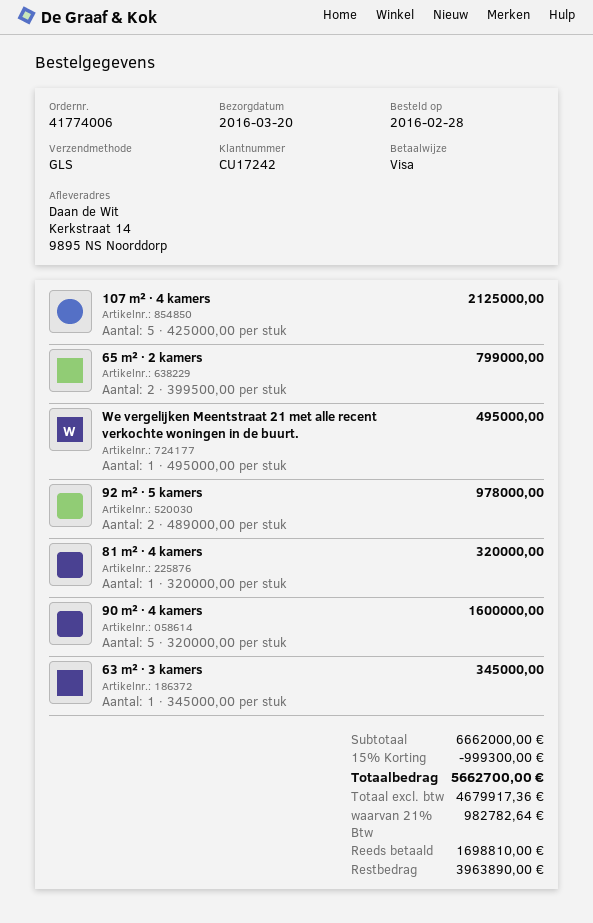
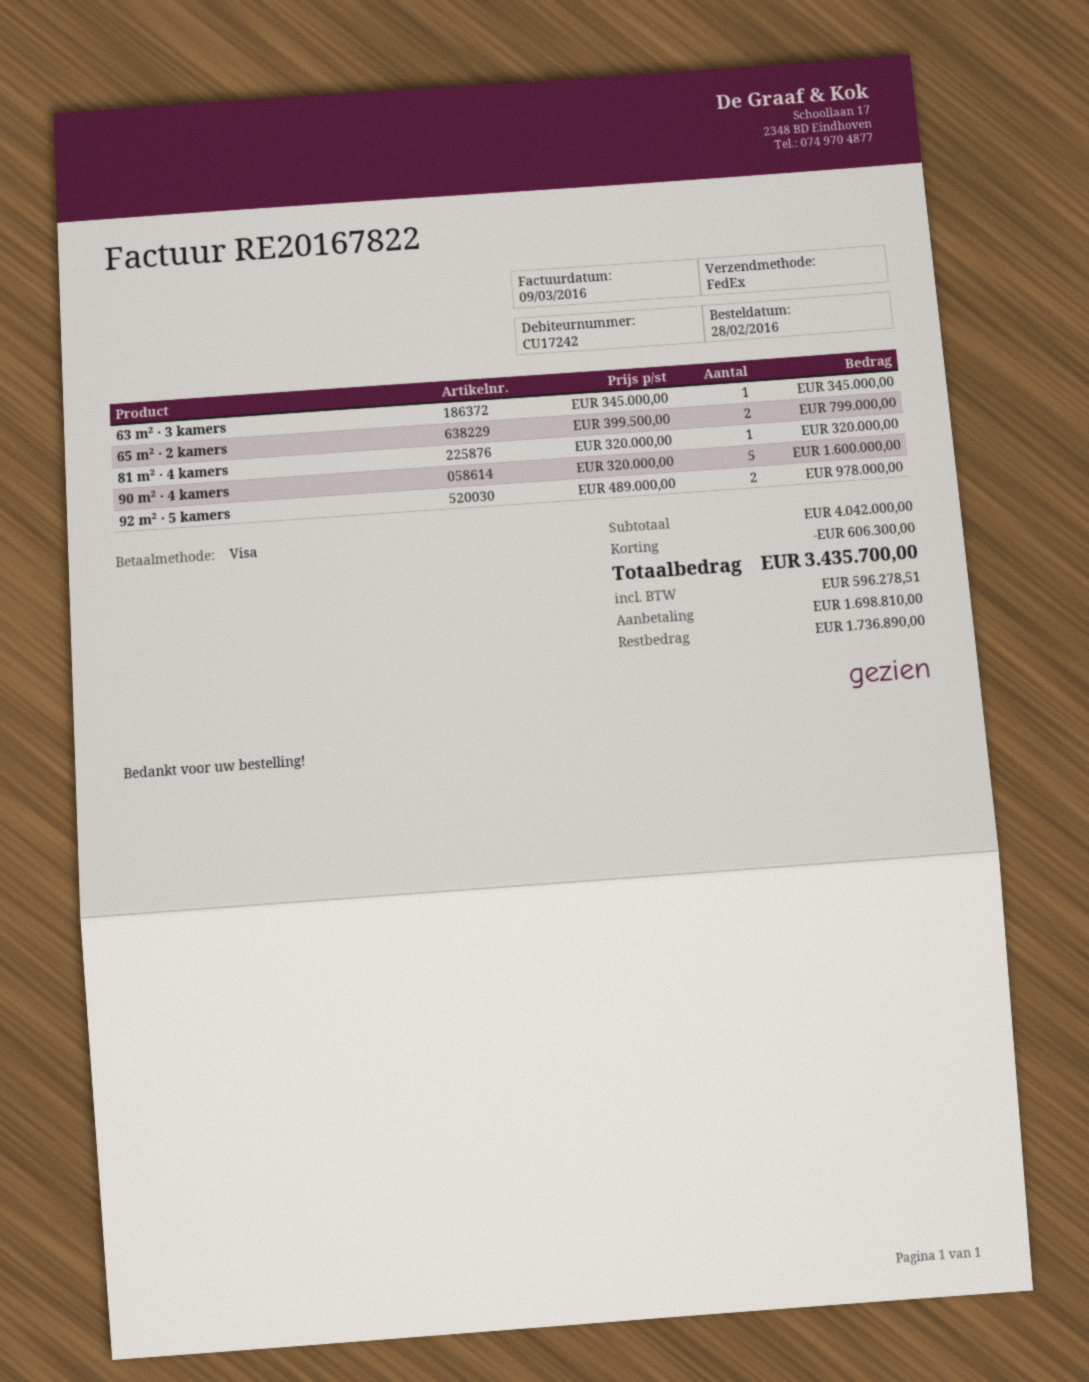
shipping method: GLS -> FedEx
107 m² · 4 kamers: 5 x 425000.00 = 2125000.00 -> none
We vergelijken Meentstraat 21 met alle recent verkochte woningen in de buurt.: 1 x 495000.00 = 495000.00 -> none
subtotal: 6662000.00 -> 4042000.00
discount: 999300.00 -> 606300.00
tax: 982782.64 -> 596278.51
total: 5662700.00 -> 3435700.00
balance: 3963890.00 -> 1736890.00

